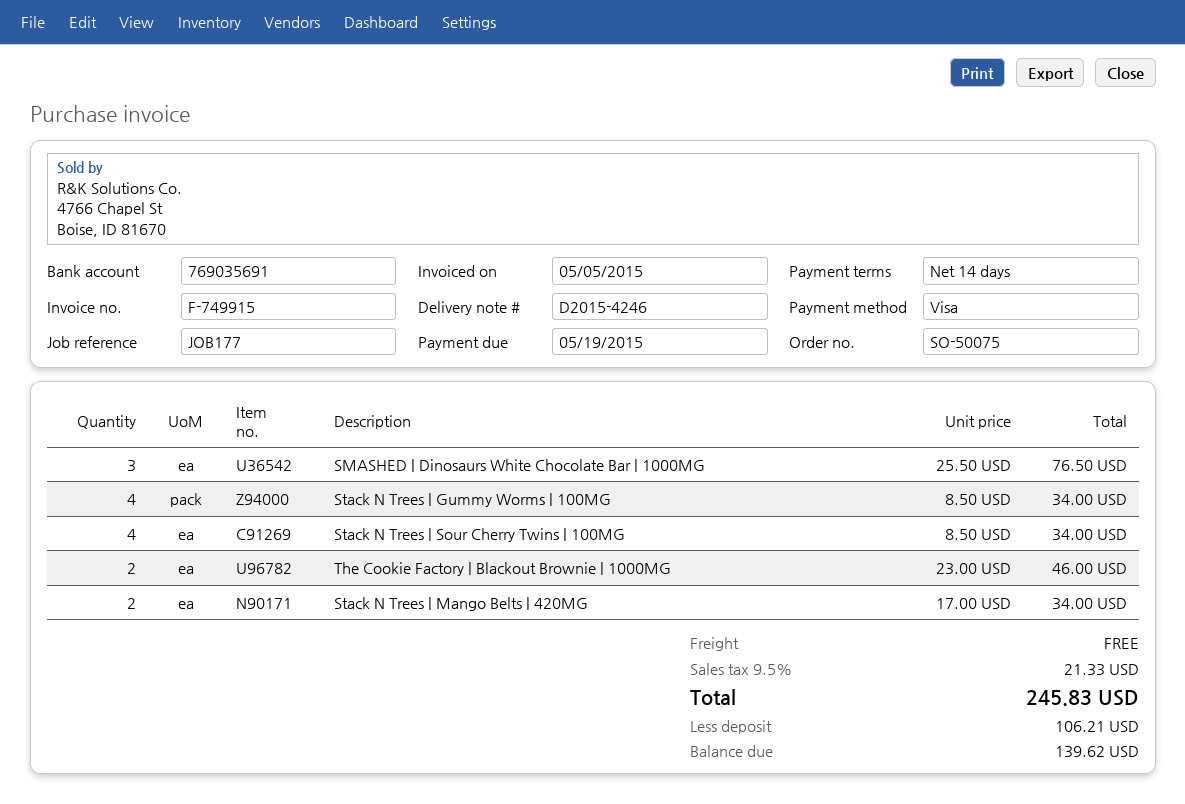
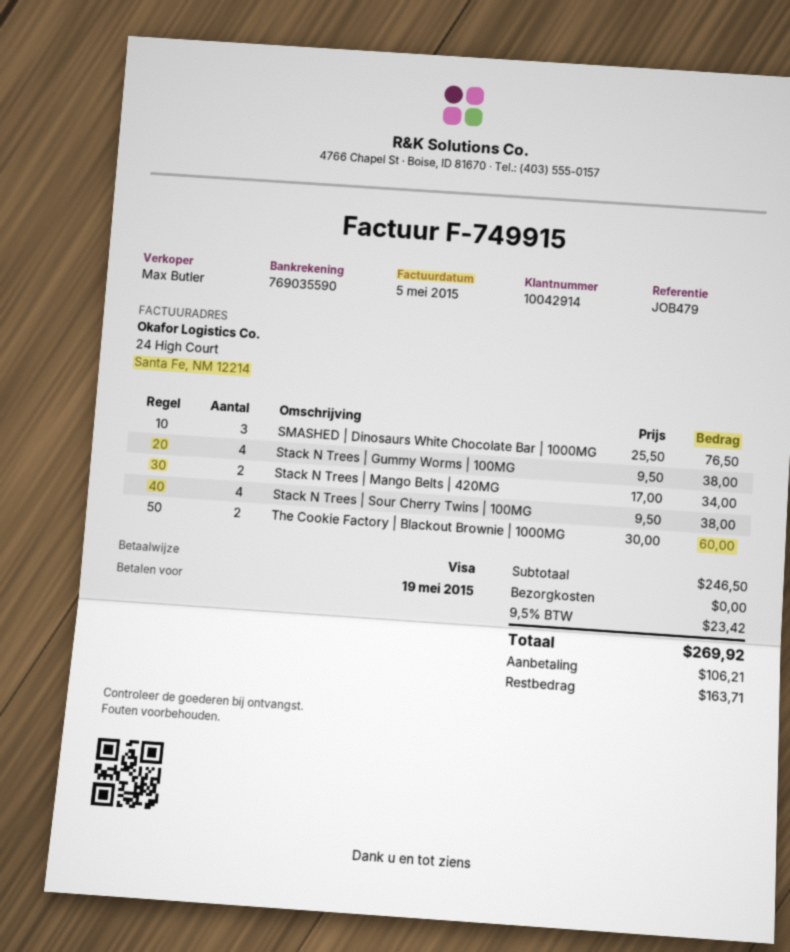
reference: JOB177 -> JOB479
bank account: 769035691 -> 769035590
Stack N Trees | Gummy Worms | 100MG: 4 x 8.50 = 34.00 -> 4 x 9.50 = 38.00
Stack N Trees | Sour Cherry Twins | 100MG: 4 x 8.50 = 34.00 -> 4 x 9.50 = 38.00
The Cookie Factory | Blackout Brownie | 1000MG: 2 x 23.00 = 46.00 -> 2 x 30.00 = 60.00
tax: 9.5% = 21.33 -> 9.5% = 23.42
total: 245.83 -> 269.92
balance: 139.62 -> 163.71

